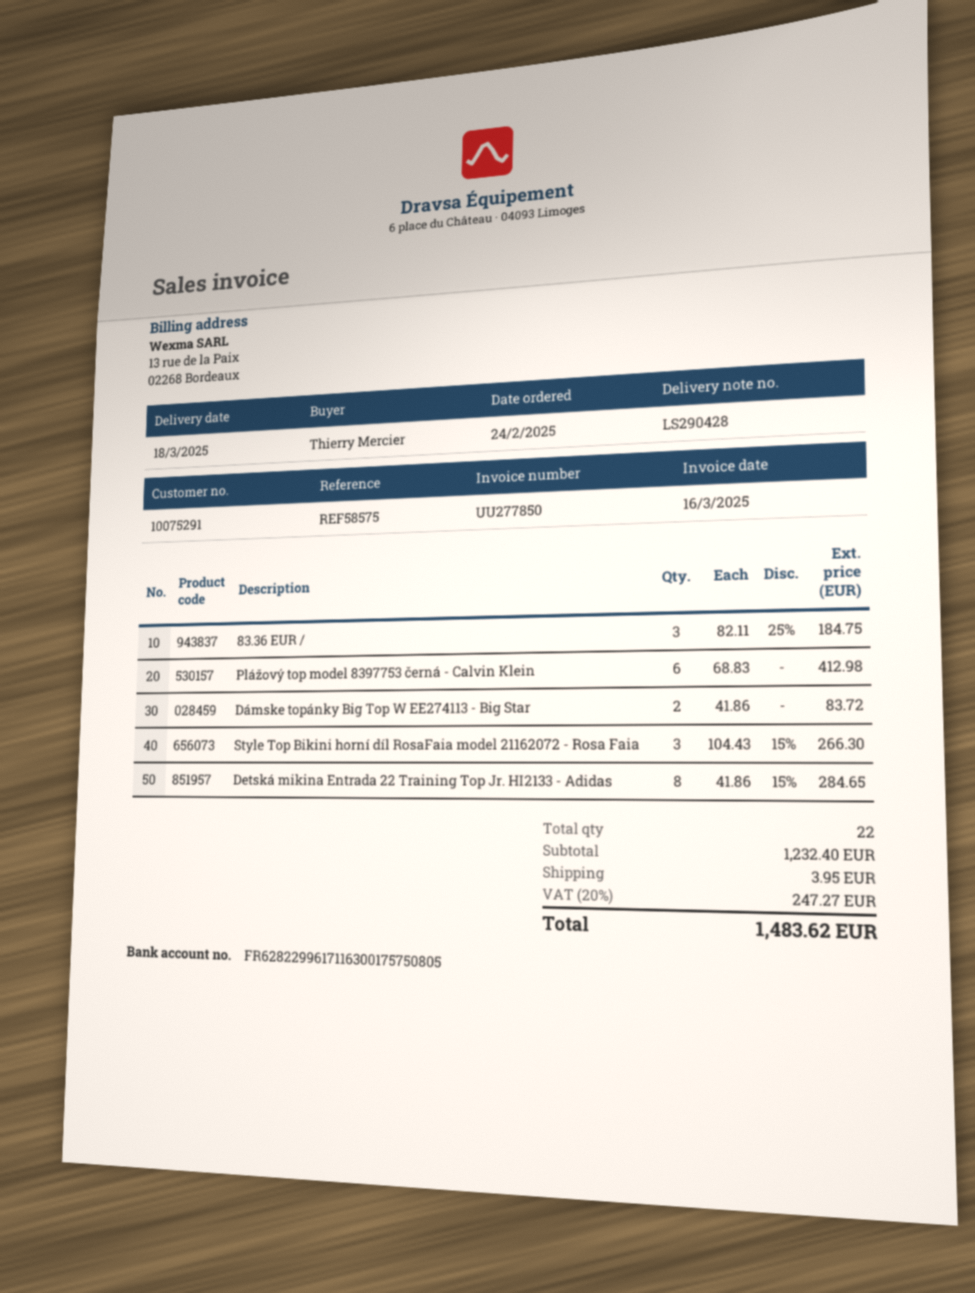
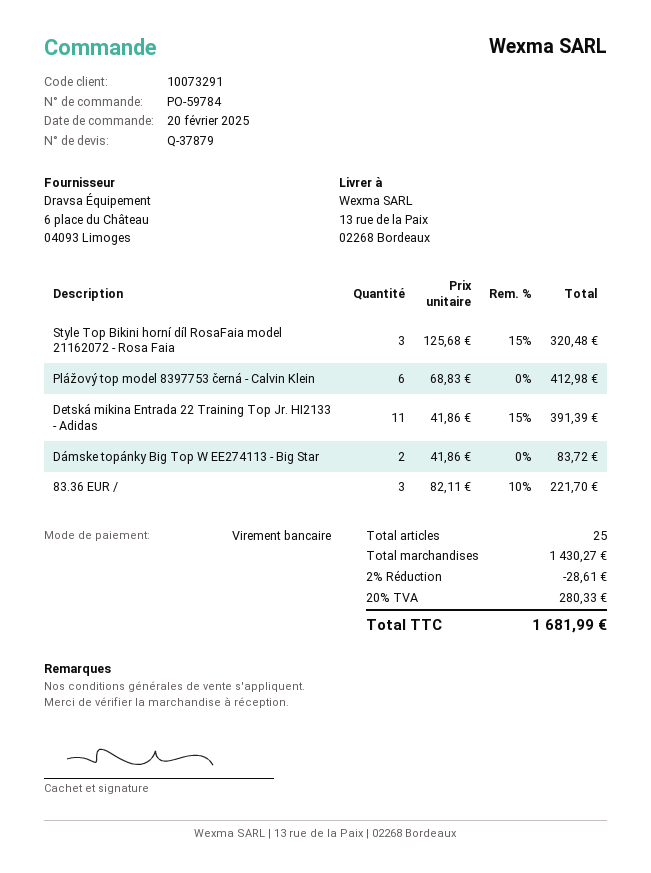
order date: 2025-02-24 -> 2025-02-20
customer number: 10075291 -> 10073291
83.36 EUR /: 3 x 82.11 - 25% = 184.75 -> 3 x 82.11 - 10% = 221.70
Style Top Bikini horní díl RosaFaia model 21162072 - Rosa Faia: 3 x 104.43 - 15% = 266.30 -> 3 x 125.68 - 15% = 320.48
Detská mikina Entrada 22 Training Top Jr. HI2133 - Adidas: 8 x 41.86 - 15% = 284.65 -> 11 x 41.86 - 15% = 391.39
total quantity: 22 -> 25
subtotal: 1232.40 -> 1430.27
discount: none -> 2% = 28.61
shipping: 3.95 -> none
tax: 20% = 247.27 -> 20% = 280.33
total: 1483.62 -> 1681.99

